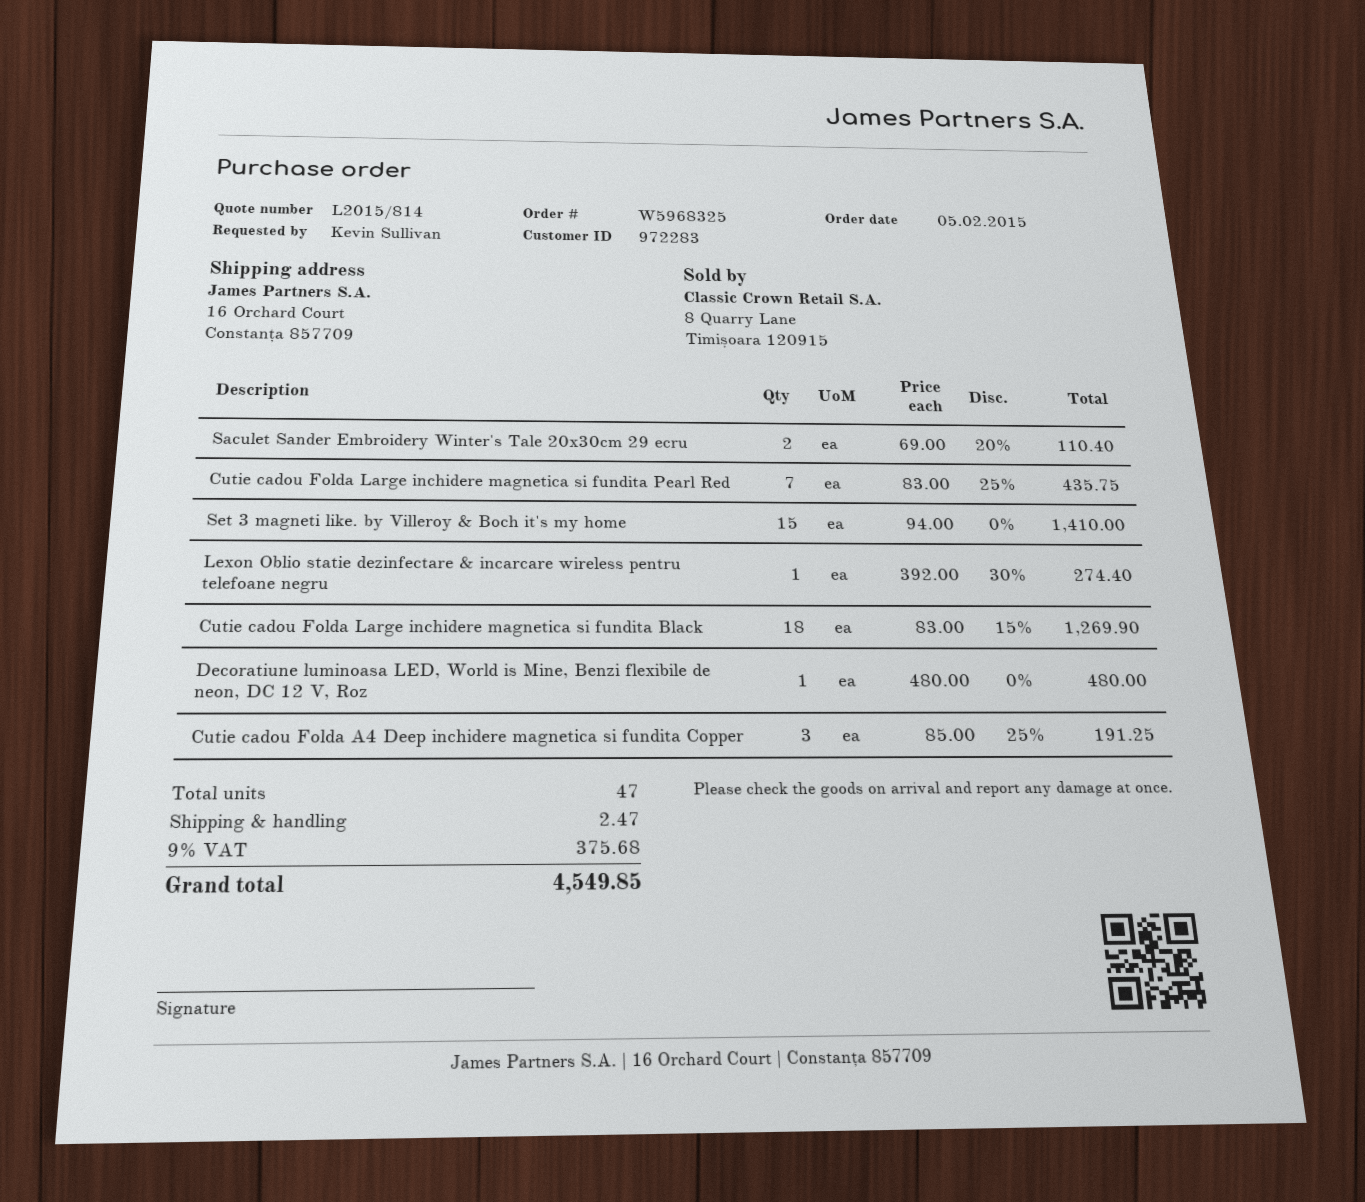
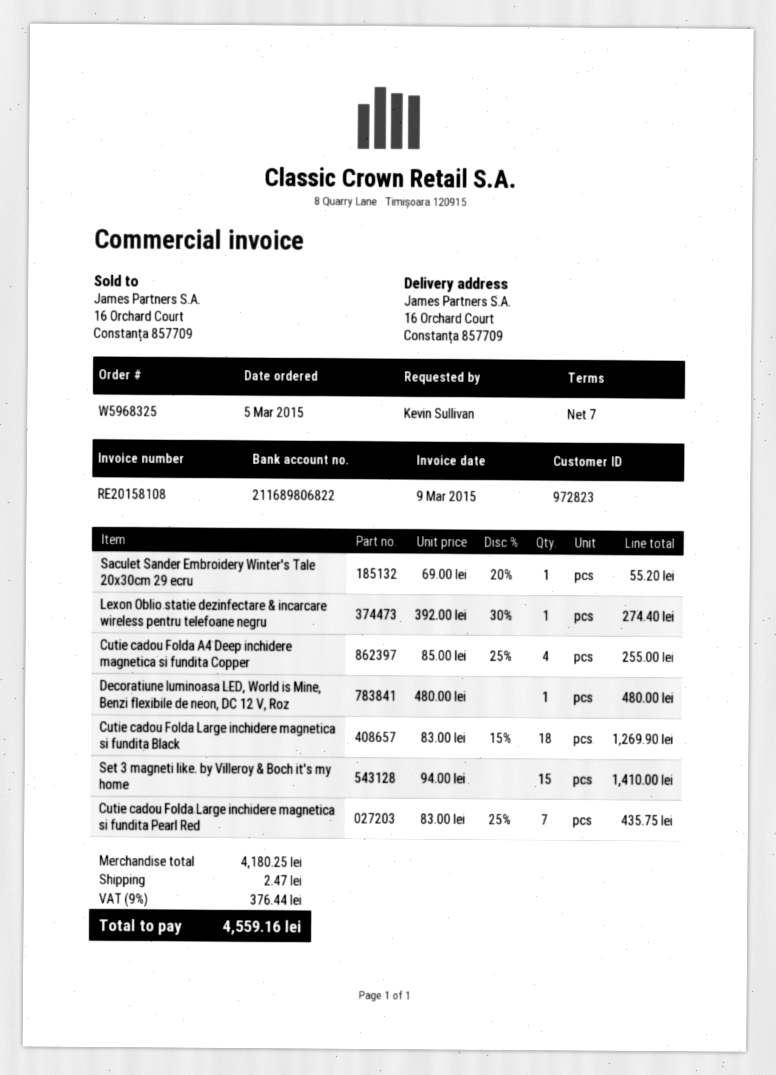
order date: 2015-02-05 -> 2015-03-05
customer number: 972283 -> 972823
Saculet Sander Embroidery Winter's Tale 20x30cm 29 ecru: 2 x 69.00 - 20% = 110.40 -> 1 x 69.00 - 20% = 55.20
Cutie cadou Folda A4 Deep inchidere magnetica si fundita Copper: 3 x 85.00 - 25% = 191.25 -> 4 x 85.00 - 25% = 255.00
tax: 9% = 375.68 -> 9% = 376.44
total: 4549.85 -> 4559.16

